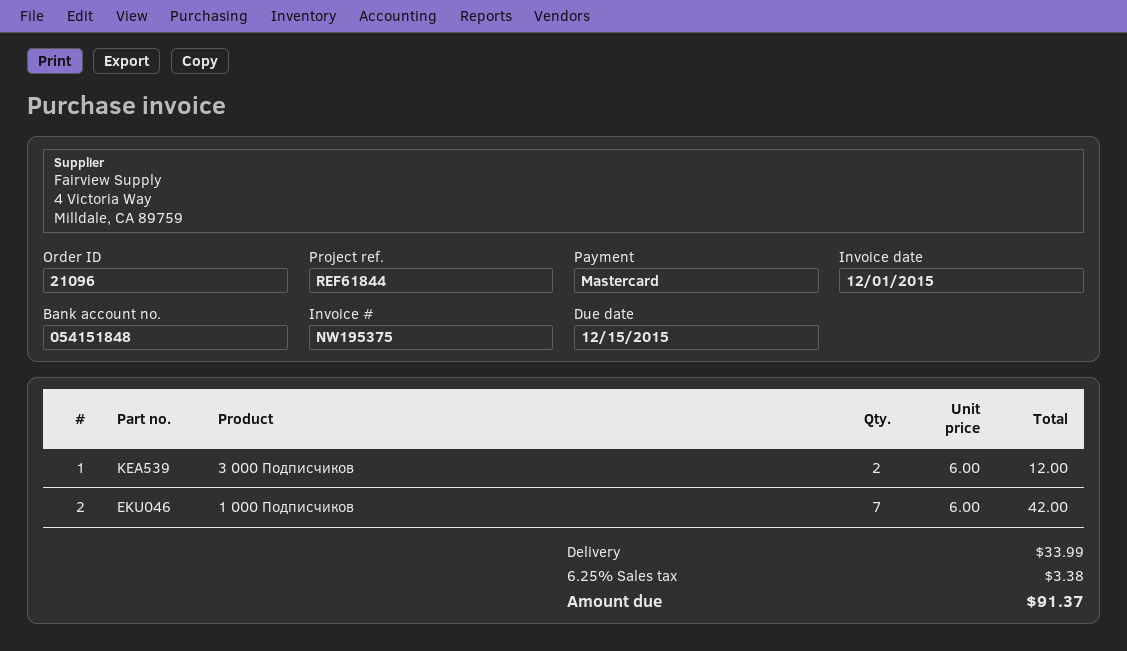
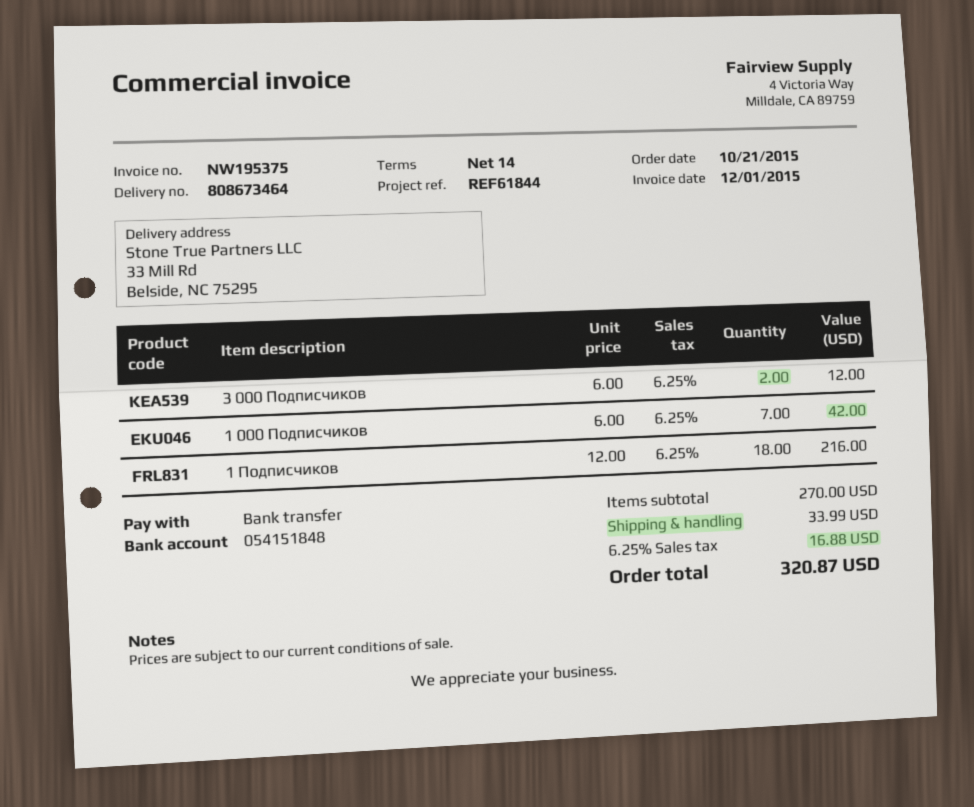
payment method: Mastercard -> bank transfer
1 Подписчиков: none -> 18 x 12.00 = 216.00
tax: 6.25% = 3.38 -> 6.25% = 16.88
total: 91.37 -> 320.87

